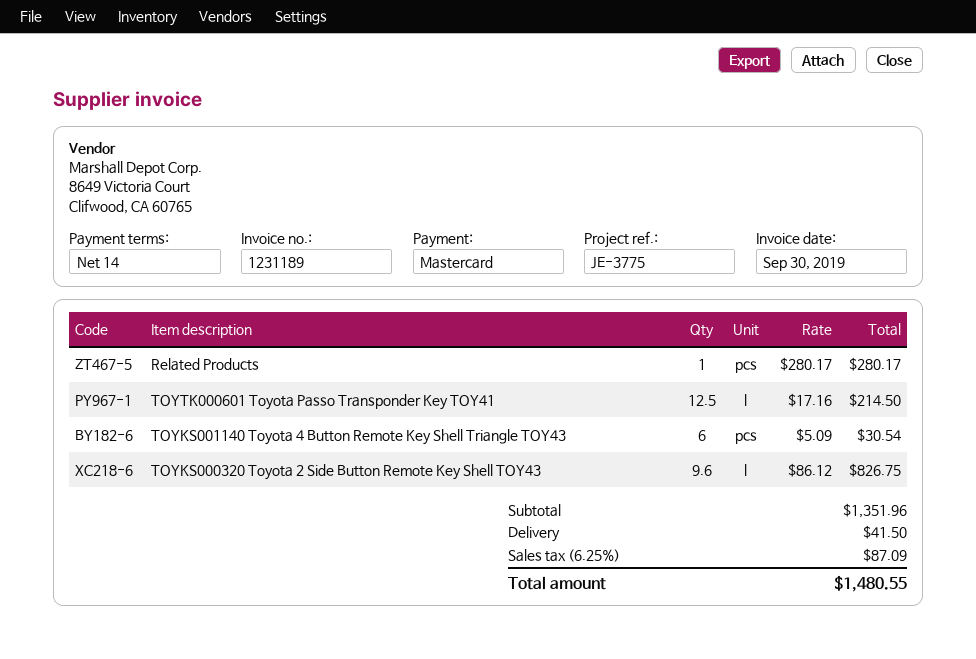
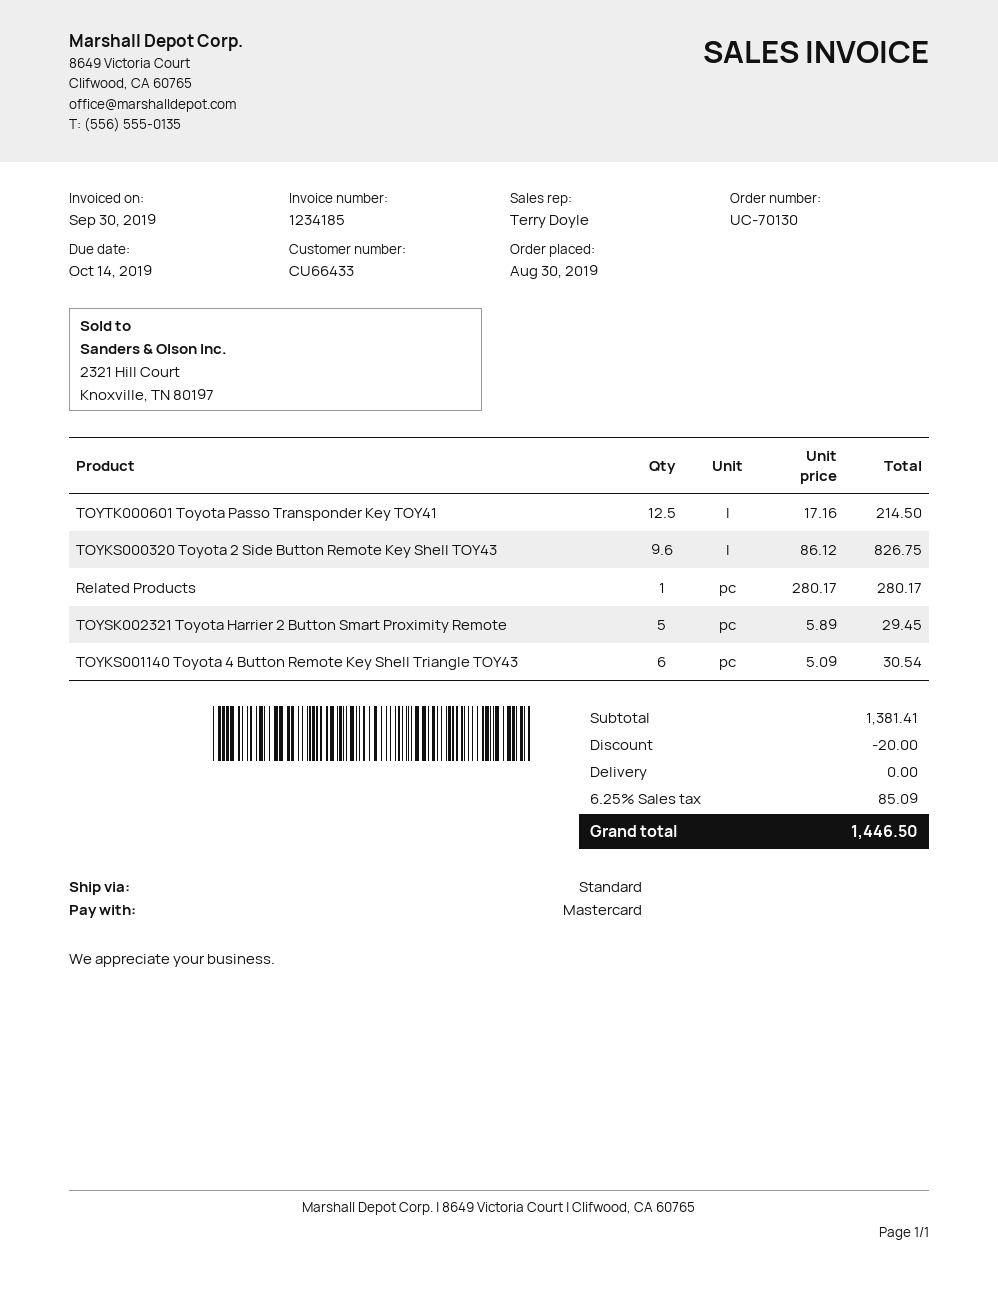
invoice number: 1231189 -> 1234185
TOYSK002321 Toyota Harrier 2 Button Smart Proximity Remote: none -> 5 x 5.89 = 29.45
subtotal: 1351.96 -> 1381.41
discount: none -> 20.00
shipping: 41.50 -> 0.00
tax: 6.25% = 87.09 -> 6.25% = 85.09
total: 1480.55 -> 1446.50

